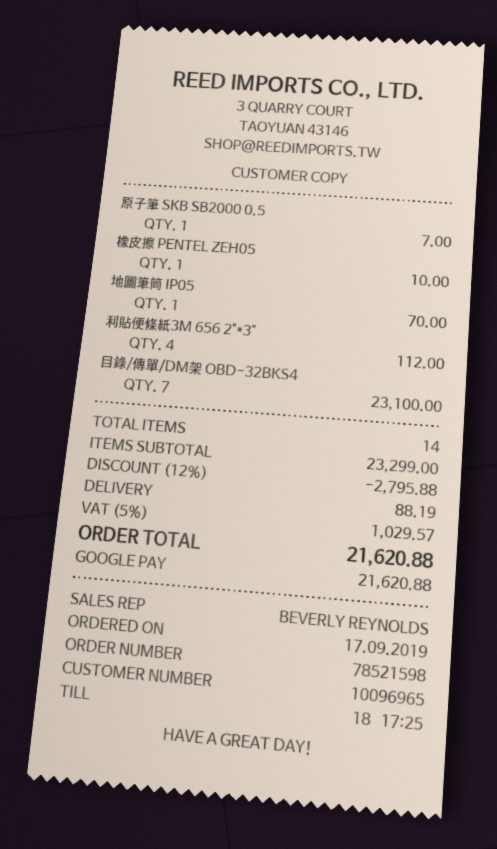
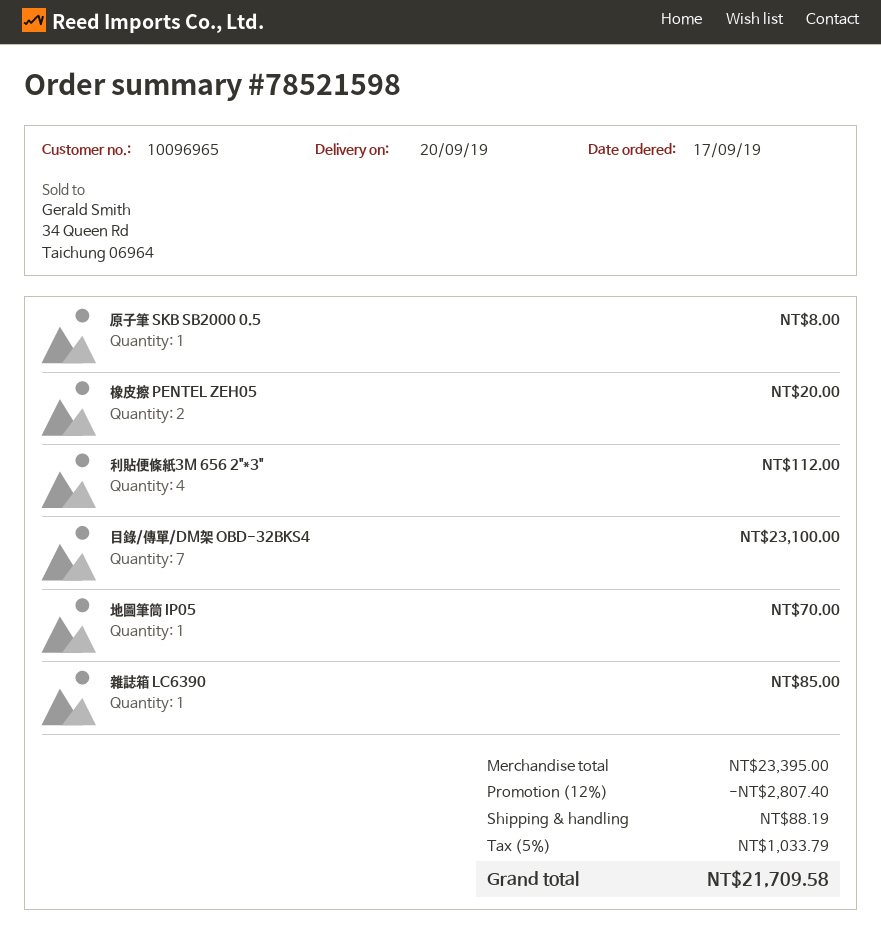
原子筆 SKB SB2000 0.5: 1 for 7.00 -> 1 for 8.00
橡皮擦 PENTEL ZEH05: 1 for 10.00 -> 2 for 20.00
雜誌箱 LC6390: none -> 1 for 85.00
subtotal: 23299.00 -> 23395.00
discount: 12% = 2795.88 -> 12% = 2807.40
tax: 5% = 1029.57 -> 5% = 1033.79
total: 21620.88 -> 21709.58

